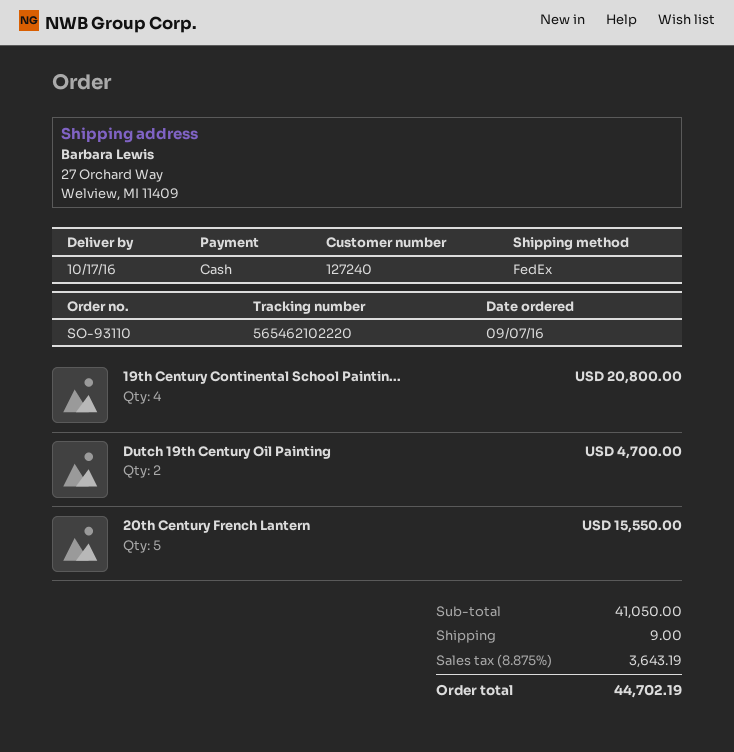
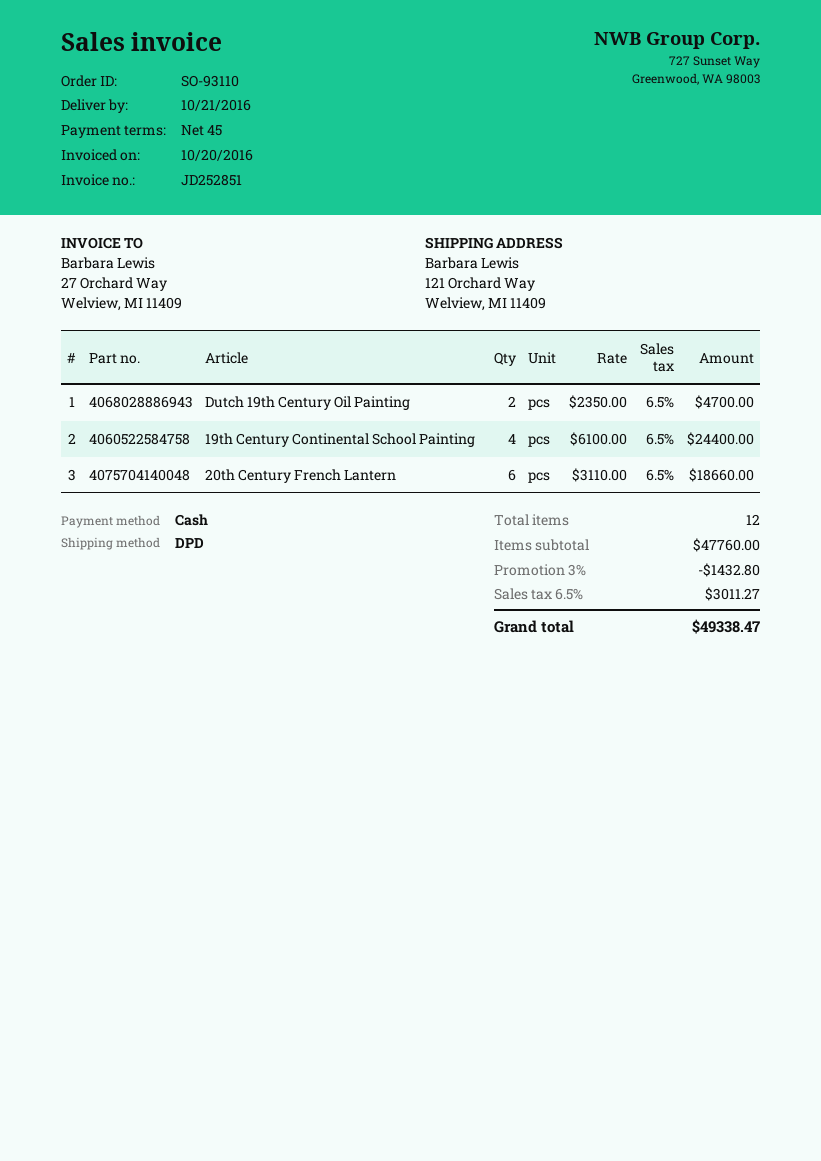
delivery date: 2016-10-17 -> 2016-10-21
shipping method: FedEx -> DPD
ship to: 27 Orchard Way, Welview, MI 11409 -> 121 Orchard Way, Welview, MI 11409
19th Century Continental School Paintin...: 4 for 20800.00 -> 4 for 24400.00
20th Century French Lantern: 5 for 15550.00 -> 6 for 18660.00
subtotal: 41050.00 -> 47760.00
discount: none -> 3% = 1432.80
shipping: 9.00 -> none
tax: 8.875% = 3643.19 -> 6.5% = 3011.27
total: 44702.19 -> 49338.47

